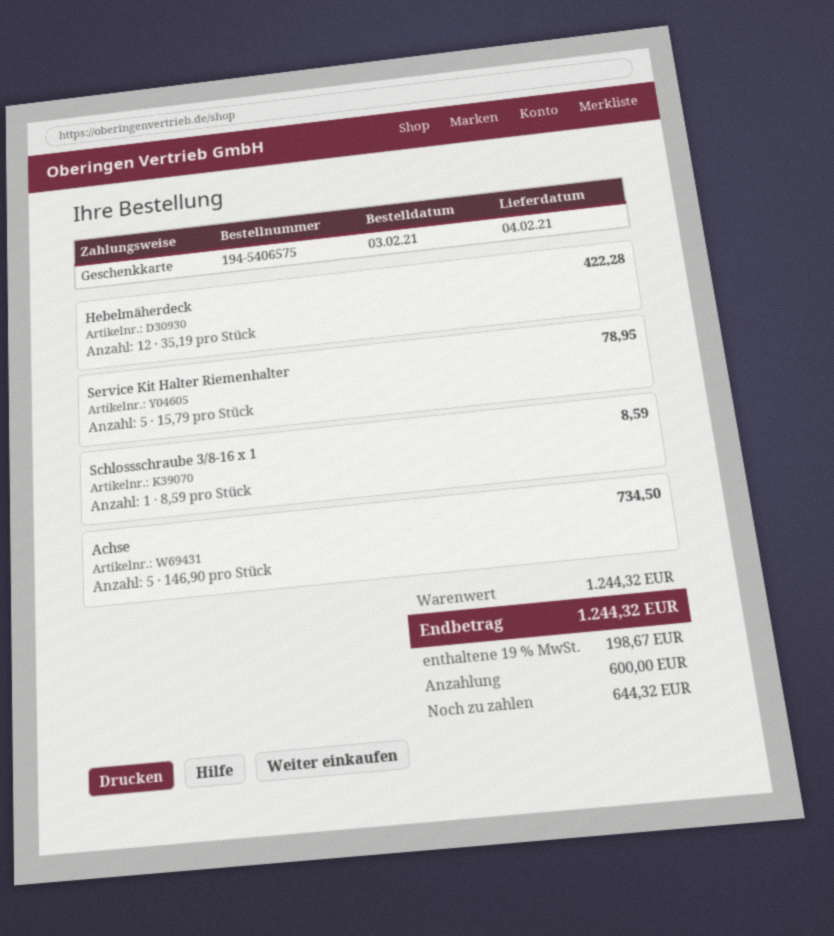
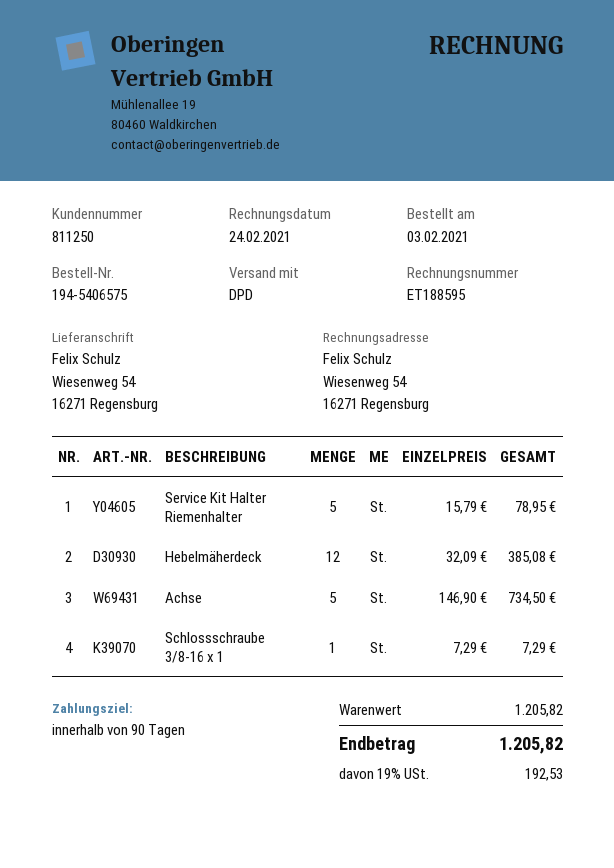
Hebelmäherdeck: 12 x 35.19 = 422.28 -> 12 x 32.09 = 385.08
Schlossschraube 3/8-16 x 1: 1 x 8.59 = 8.59 -> 1 x 7.29 = 7.29
subtotal: 1244.32 -> 1205.82
tax: 19% = 198.67 -> 19% = 192.53
total: 1244.32 -> 1205.82

